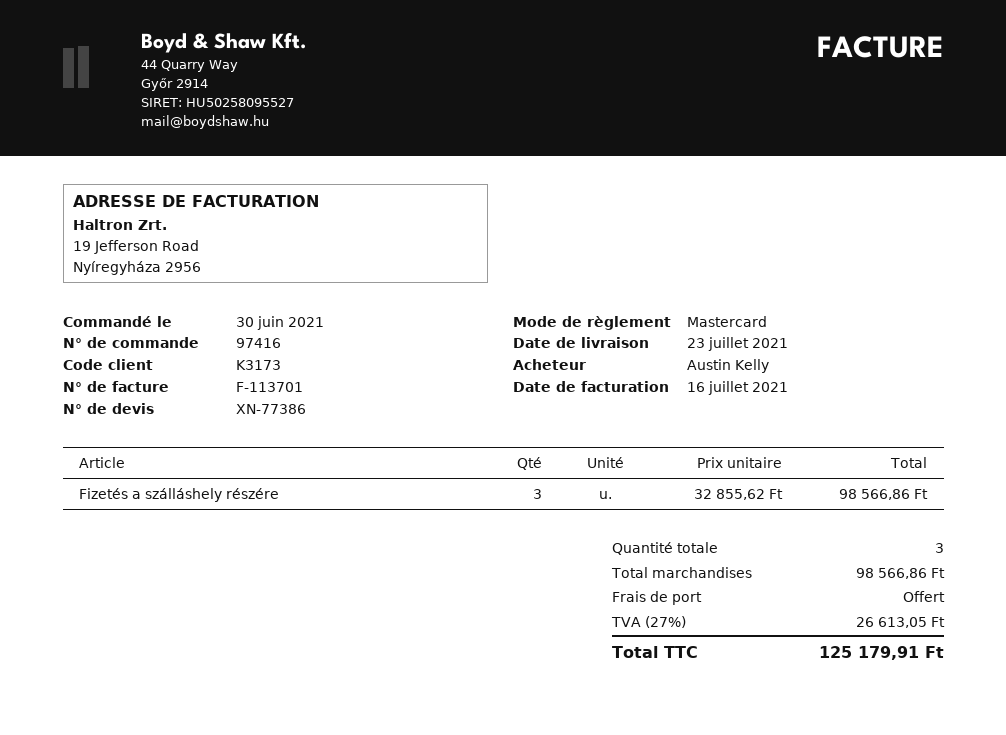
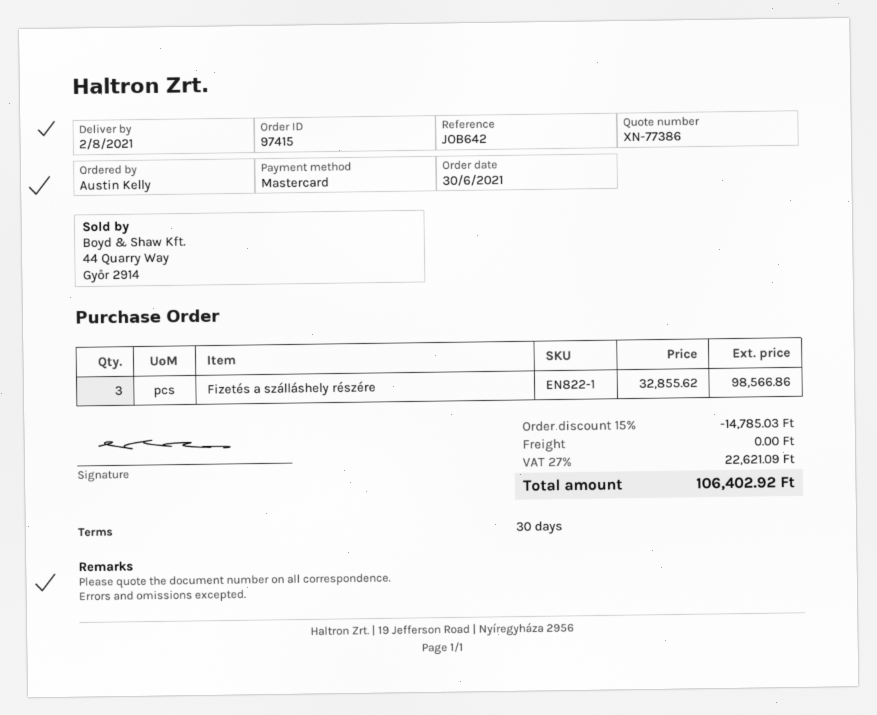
order number: 97416 -> 97415
delivery date: 2021-07-23 -> 2021-08-02
discount: none -> 15% = 14785.03
tax: 27% = 26613.05 -> 27% = 22621.09
total: 125179.91 -> 106402.92

